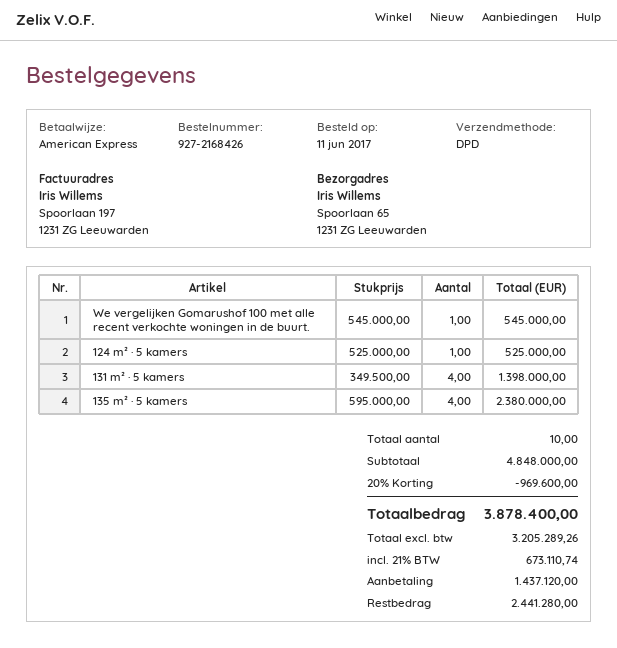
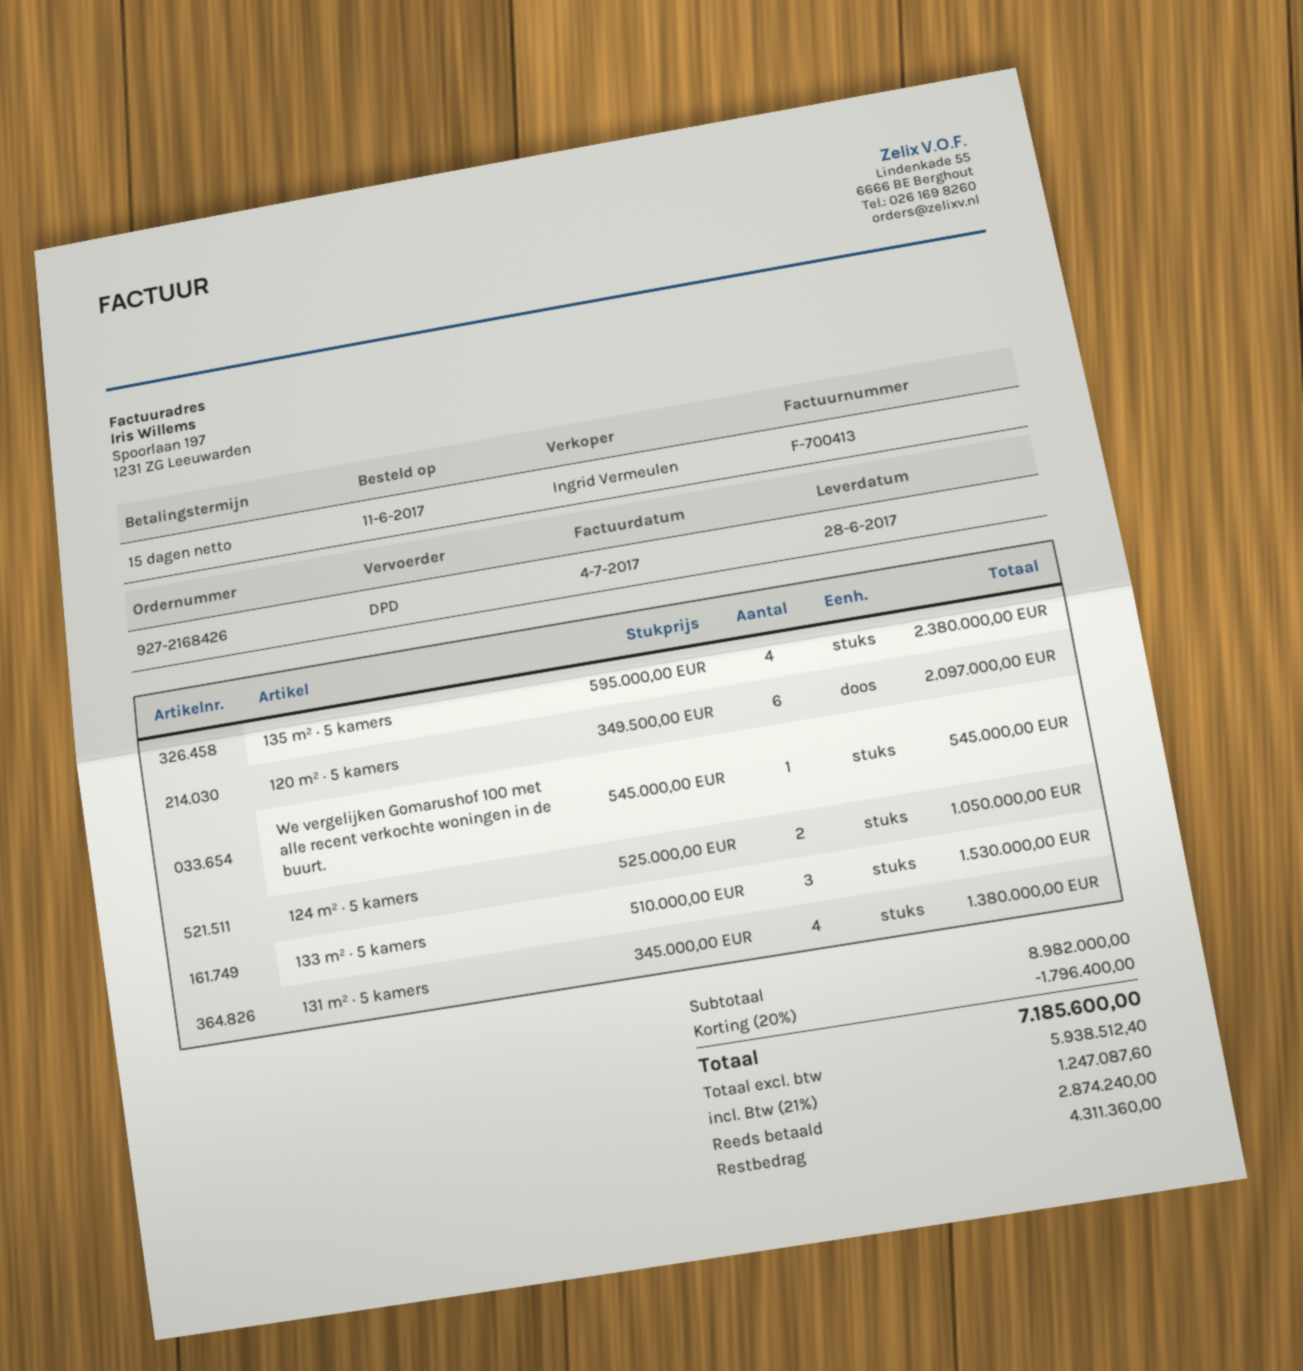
124 m² · 5 kamers: 1 x 525000.00 = 525000.00 -> 2 x 525000.00 = 1050000.00
131 m² · 5 kamers: 4 x 349500.00 = 1398000.00 -> 4 x 345000.00 = 1380000.00
120 m² · 5 kamers: none -> 6 x 349500.00 = 2097000.00
133 m² · 5 kamers: none -> 3 x 510000.00 = 1530000.00
subtotal: 4848000.00 -> 8982000.00
discount: 20% = 969600.00 -> 20% = 1796400.00
net: 3205289.26 -> 5938512.40
tax: 21% = 673110.74 -> 21% = 1247087.60
total: 3878400.00 -> 7185600.00
deposit: 1437120.00 -> 2874240.00
balance: 2441280.00 -> 4311360.00

